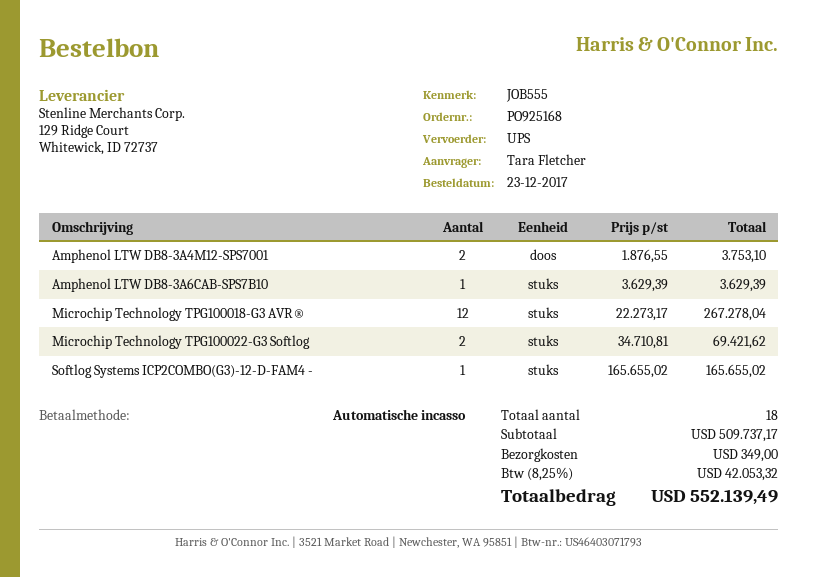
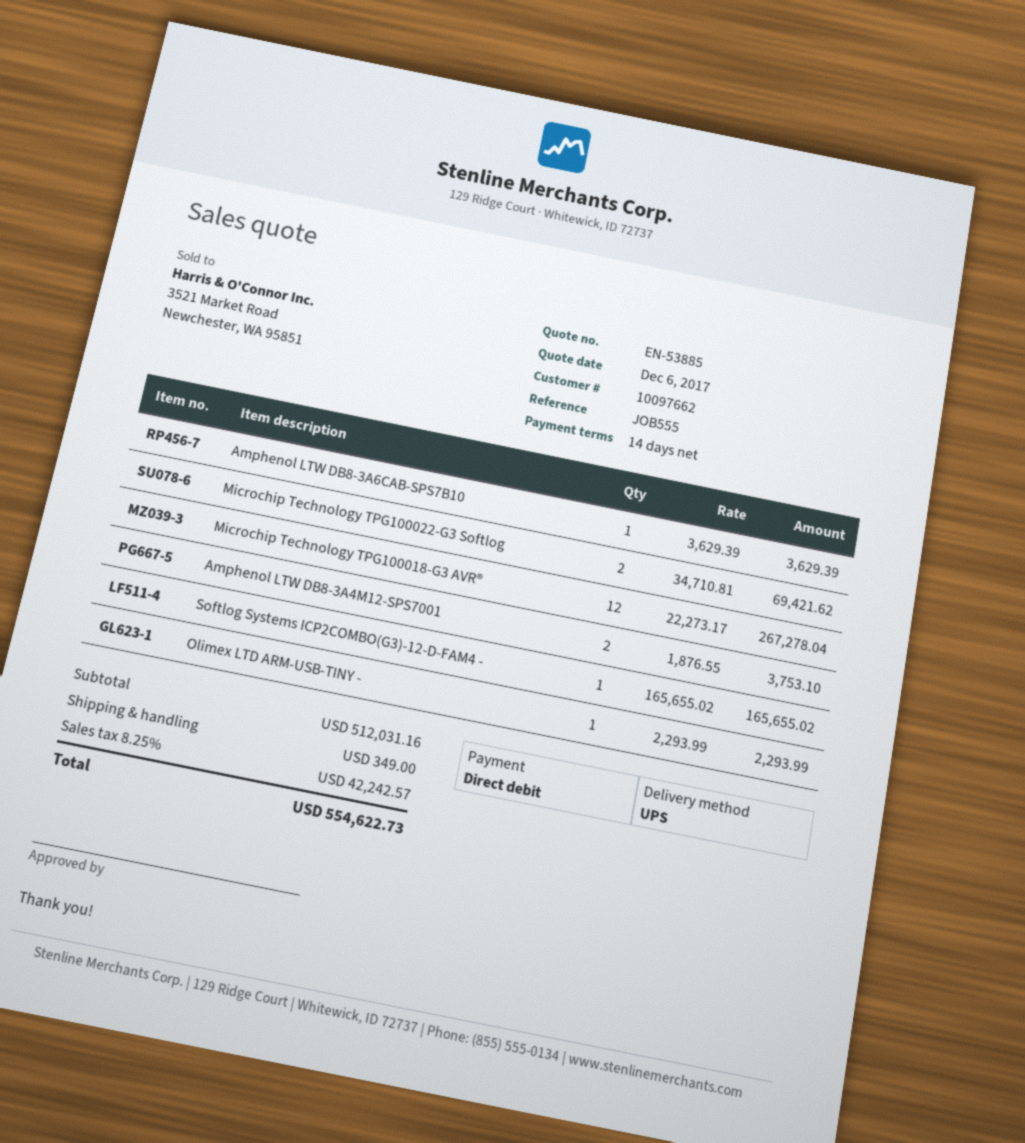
Olimex LTD ARM-USB-TINY -: none -> 1 x 2293.99 = 2293.99
subtotal: 509737.17 -> 512031.16
tax: 8.25% = 42053.32 -> 8.25% = 42242.57
total: 552139.49 -> 554622.73

